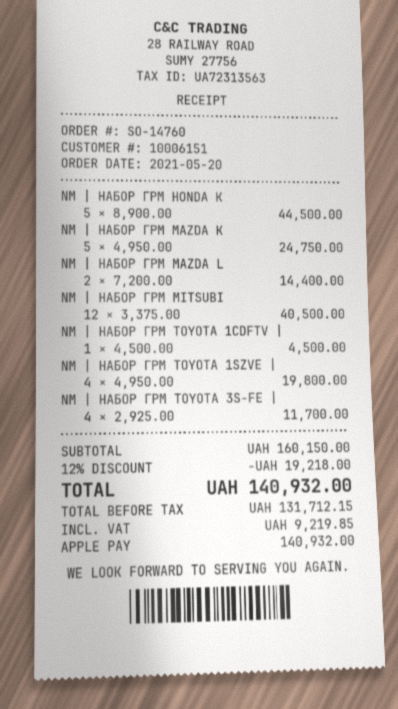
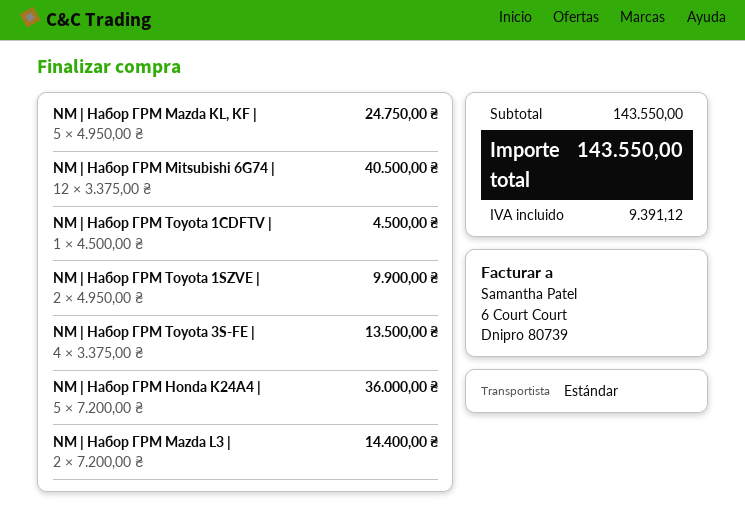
NM | НАБОР ГРМ HONDA K: 5 x 8900.00 = 44500.00 -> 5 x 7200.00 = 36000.00
NM | НАБОР ГРМ TOYOTA 1SZVE |: 4 x 4950.00 = 19800.00 -> 2 x 4950.00 = 9900.00
NM | НАБОР ГРМ TOYOTA 3S-FE |: 4 x 2925.00 = 11700.00 -> 4 x 3375.00 = 13500.00
subtotal: 160150.00 -> 143550.00
discount: 12% = 19218.00 -> none
tax: 9219.85 -> 9391.12
total: 140932.00 -> 143550.00

